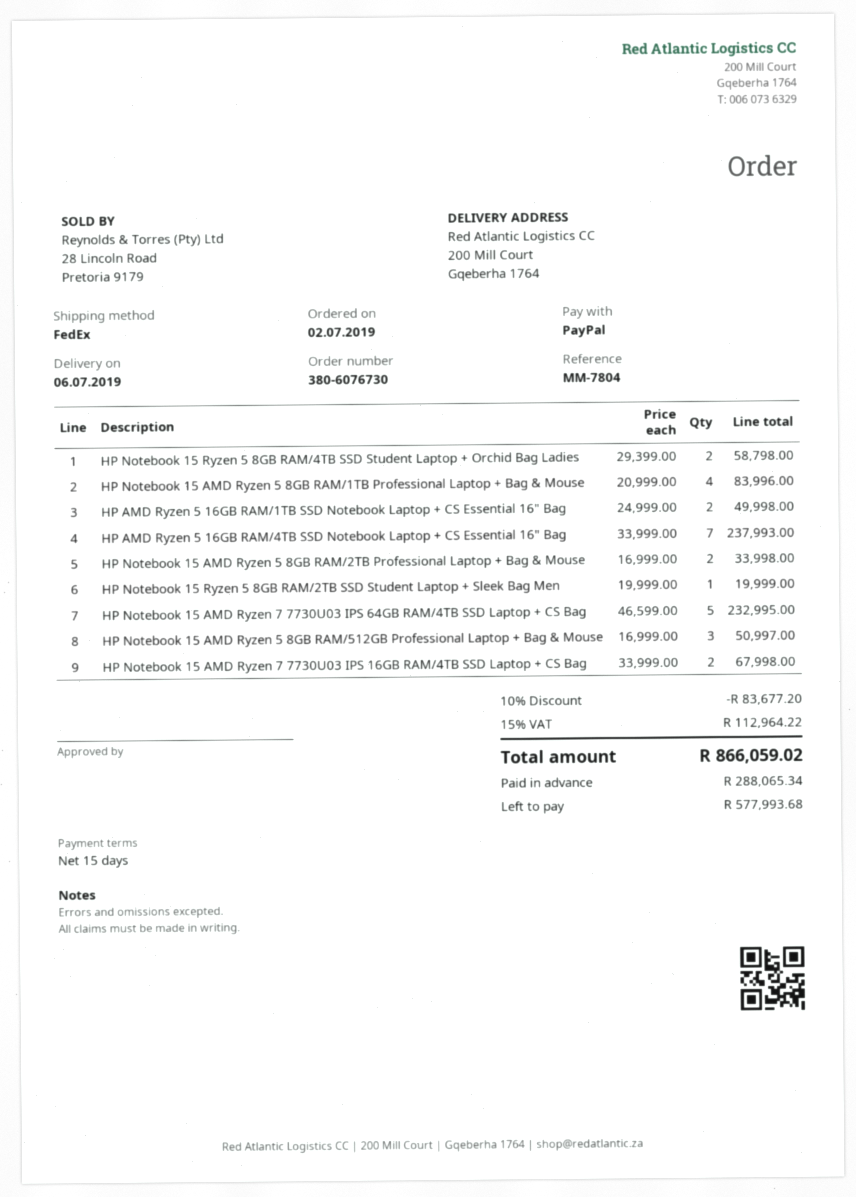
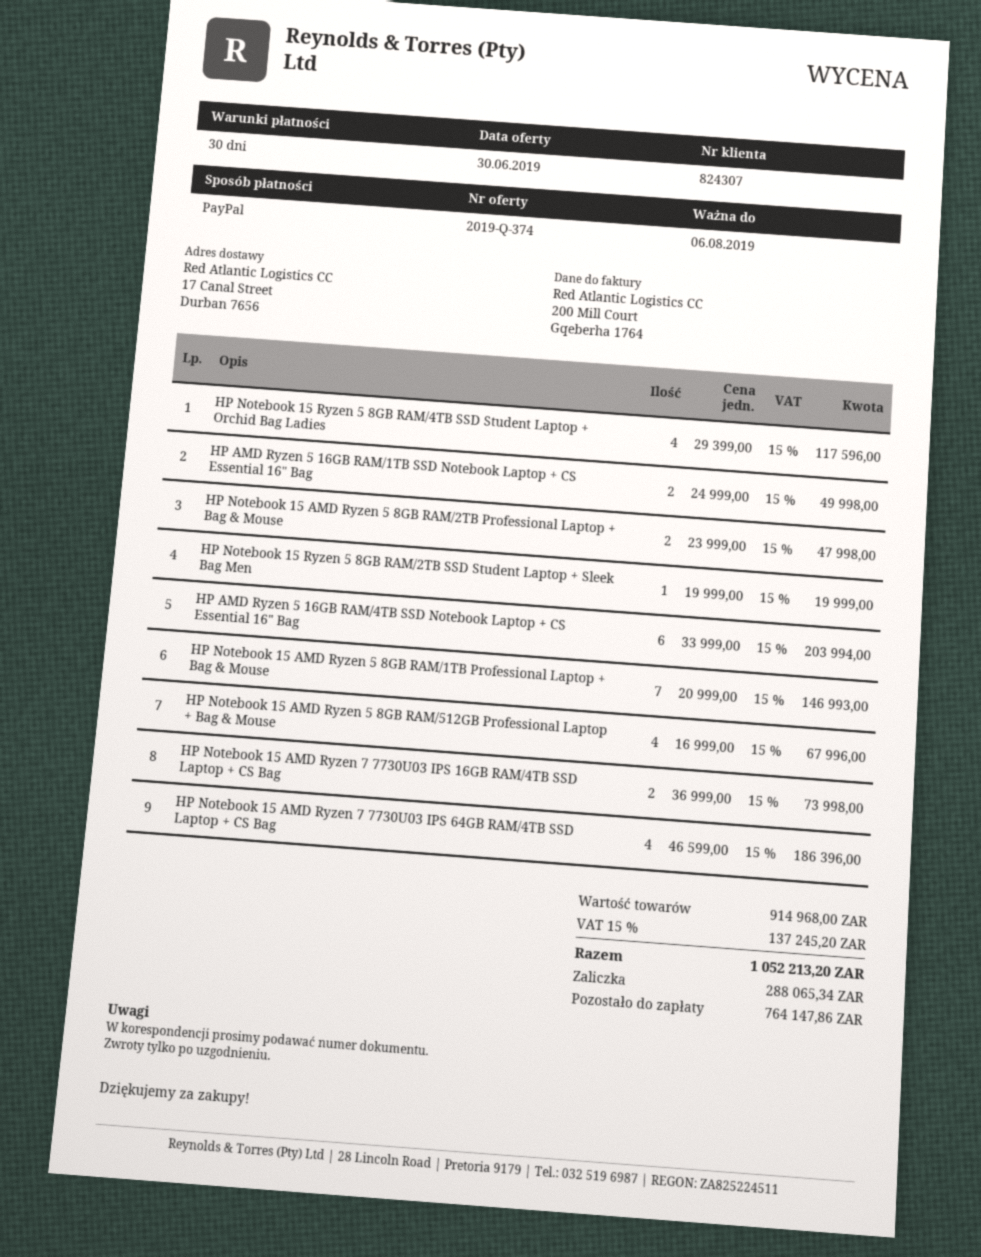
payment terms: 15 days -> 30 days
ship to: 200 Mill Court, Gqeberha 1764 -> 17 Canal Street, Durban 7656
HP Notebook 15 Ryzen 5 8GB RAM/4TB SSD Student Laptop + Orchid Bag Ladies: 2 x 29399.00 = 58798.00 -> 4 x 29399.00 = 117596.00
HP Notebook 15 AMD Ryzen 5 8GB RAM/1TB Professional Laptop + Bag & Mouse: 4 x 20999.00 = 83996.00 -> 7 x 20999.00 = 146993.00
HP AMD Ryzen 5 16GB RAM/4TB SSD Notebook Laptop + CS Essential 16" Bag: 7 x 33999.00 = 237993.00 -> 6 x 33999.00 = 203994.00
HP Notebook 15 AMD Ryzen 5 8GB RAM/2TB Professional Laptop + Bag & Mouse: 2 x 16999.00 = 33998.00 -> 2 x 23999.00 = 47998.00
HP Notebook 15 AMD Ryzen 7 7730U03 IPS 64GB RAM/4TB SSD Laptop + CS Bag: 5 x 46599.00 = 232995.00 -> 4 x 46599.00 = 186396.00
HP Notebook 15 AMD Ryzen 5 8GB RAM/512GB Professional Laptop + Bag & Mouse: 3 x 16999.00 = 50997.00 -> 4 x 16999.00 = 67996.00
HP Notebook 15 AMD Ryzen 7 7730U03 IPS 16GB RAM/4TB SSD Laptop + CS Bag: 2 x 33999.00 = 67998.00 -> 2 x 36999.00 = 73998.00
discount: 10% = 83677.20 -> none
tax: 15% = 112964.22 -> 15% = 137245.20
total: 866059.02 -> 1052213.20
balance: 577993.68 -> 764147.86

